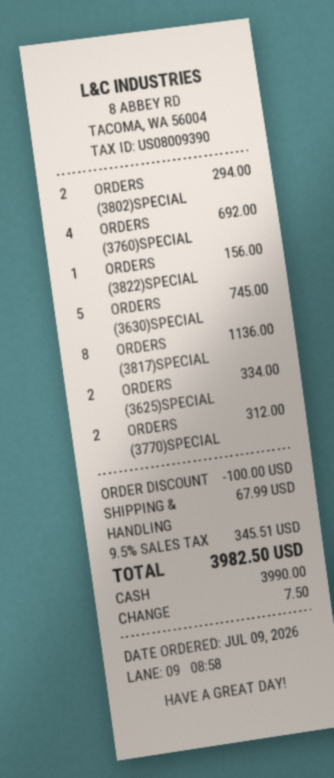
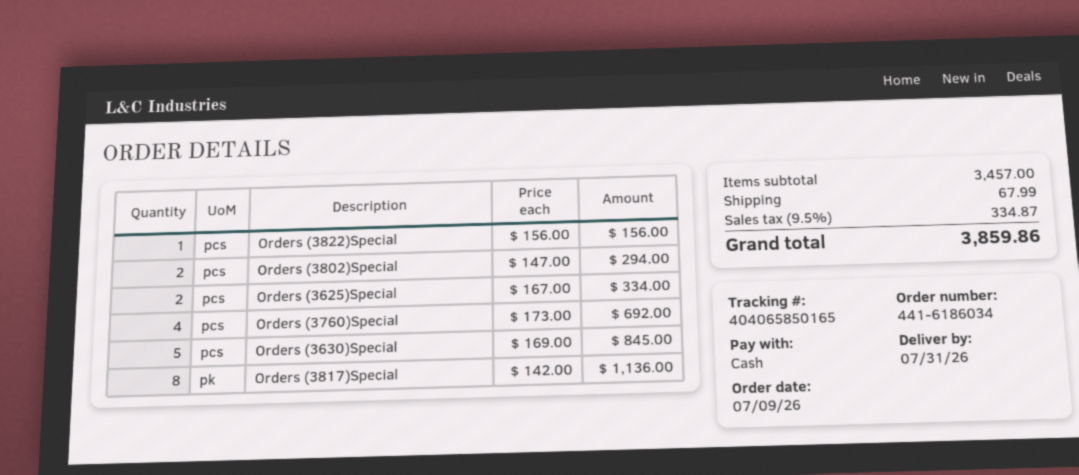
ORDERS (3630)SPECIAL: 5 for 745.00 -> 5 for 845.00
ORDERS (3770)SPECIAL: 2 for 312.00 -> none
discount: 100.00 -> none
tax: 9.5% = 345.51 -> 9.5% = 334.87
total: 3982.50 -> 3859.86

